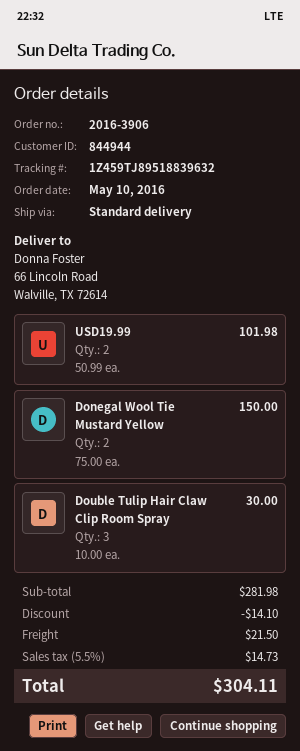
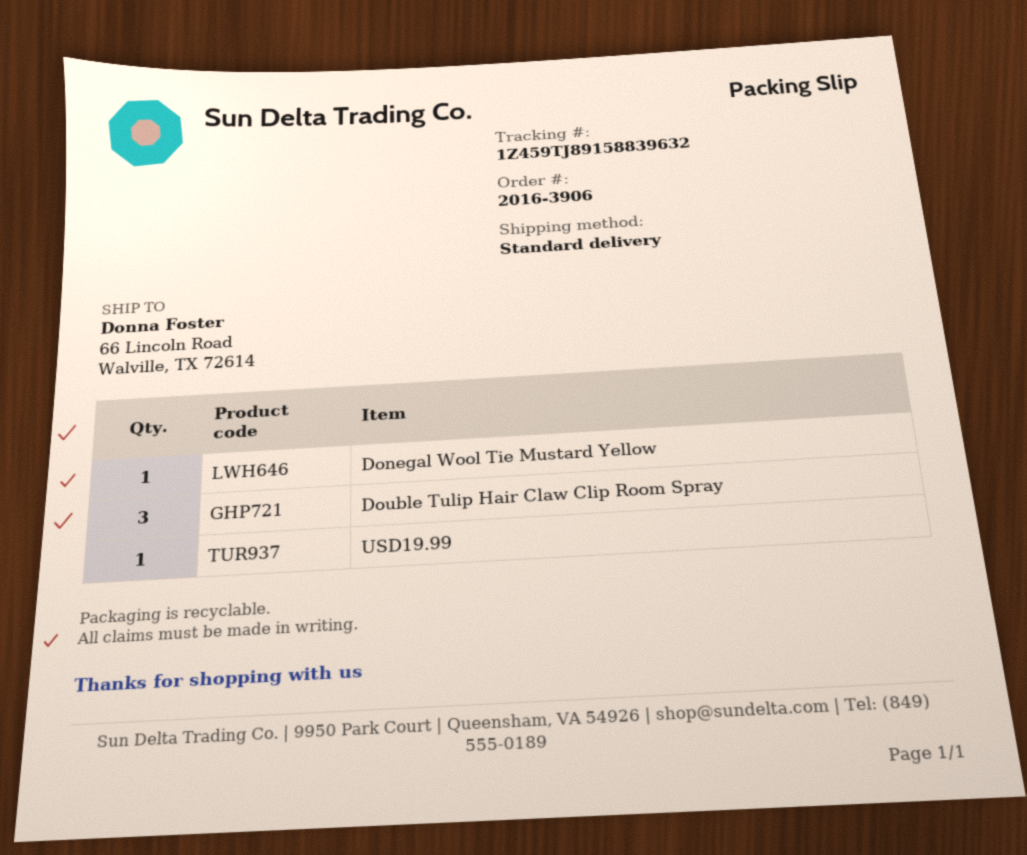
tracking number: 1Z459TJ89518839632 -> 1Z459TJ89158839632
USD19.99: 2 -> 1
Donegal Wool Tie Mustard Yellow: 2 -> 1

